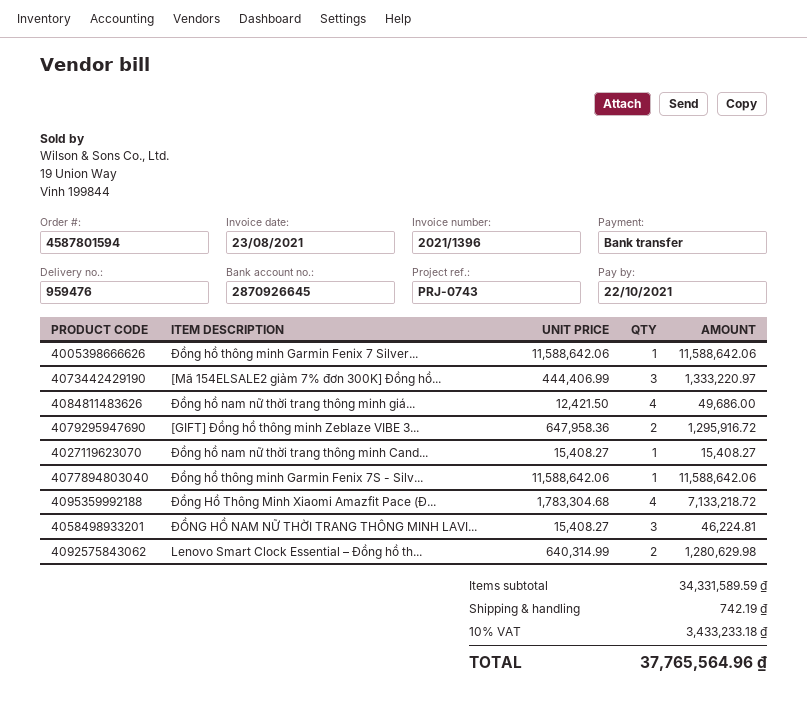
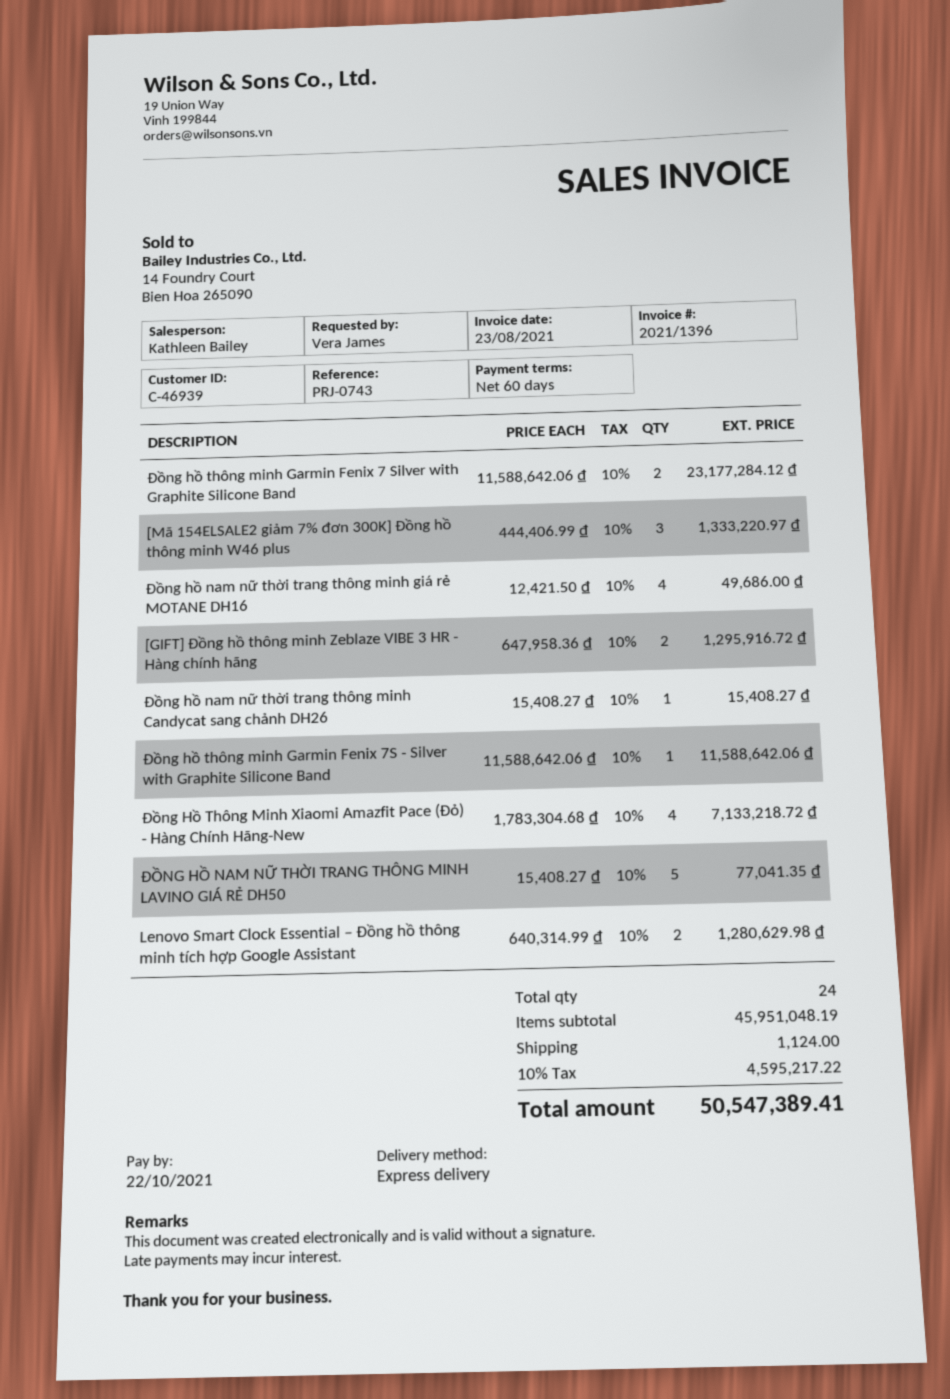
Đồng hồ thông minh Garmin Fenix 7 Silver...: 1 x 11588642.06 = 11588642.06 -> 2 x 11588642.06 = 23177284.12
ĐỒNG HỒ NAM NỮ THỜI TRANG THÔNG MINH LAVI...: 3 x 15408.27 = 46224.81 -> 5 x 15408.27 = 77041.35
subtotal: 34331589.59 -> 45951048.19
shipping: 742.19 -> 1124.00
tax: 10% = 3433233.18 -> 10% = 4595217.22
total: 37765564.96 -> 50547389.41

